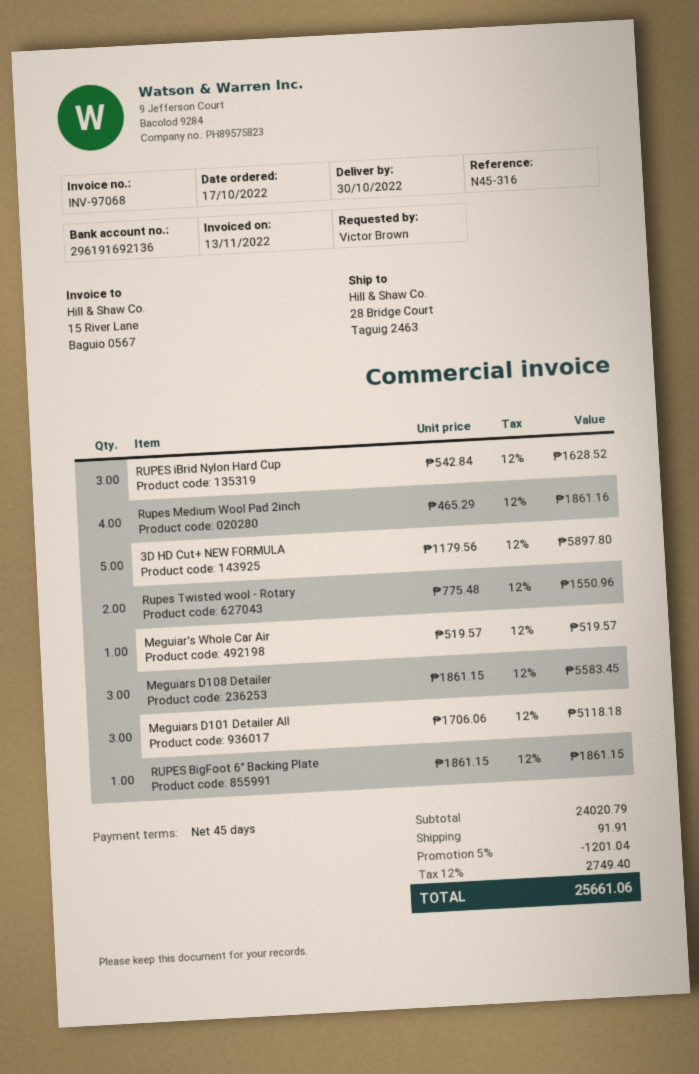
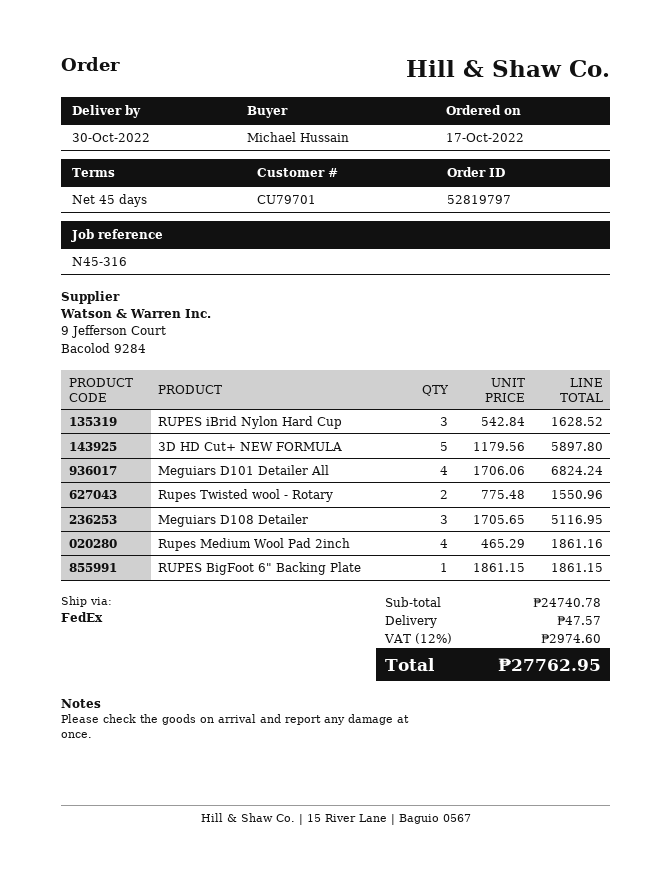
ordered by: Victor Brown -> Michael Hussain
Meguiar's Whole Car Air: 1 x 519.57 = 519.57 -> none
Meguiars D108 Detailer: 3 x 1861.15 = 5583.45 -> 3 x 1705.65 = 5116.95
Meguiars D101 Detailer All: 3 x 1706.06 = 5118.18 -> 4 x 1706.06 = 6824.24
subtotal: 24020.79 -> 24740.78
discount: 5% = 1201.04 -> none
shipping: 91.91 -> 47.57
tax: 12% = 2749.40 -> 12% = 2974.60
total: 25661.06 -> 27762.95

